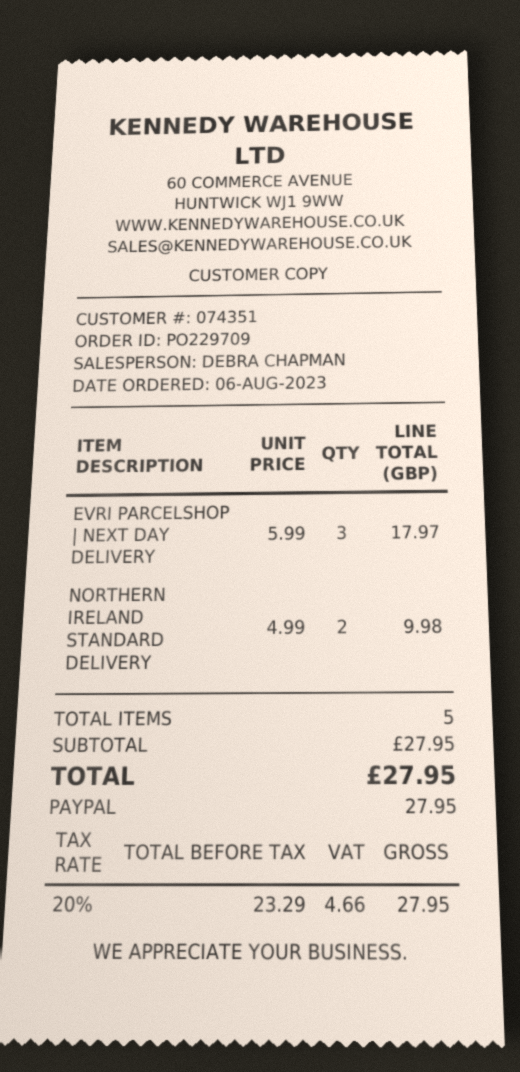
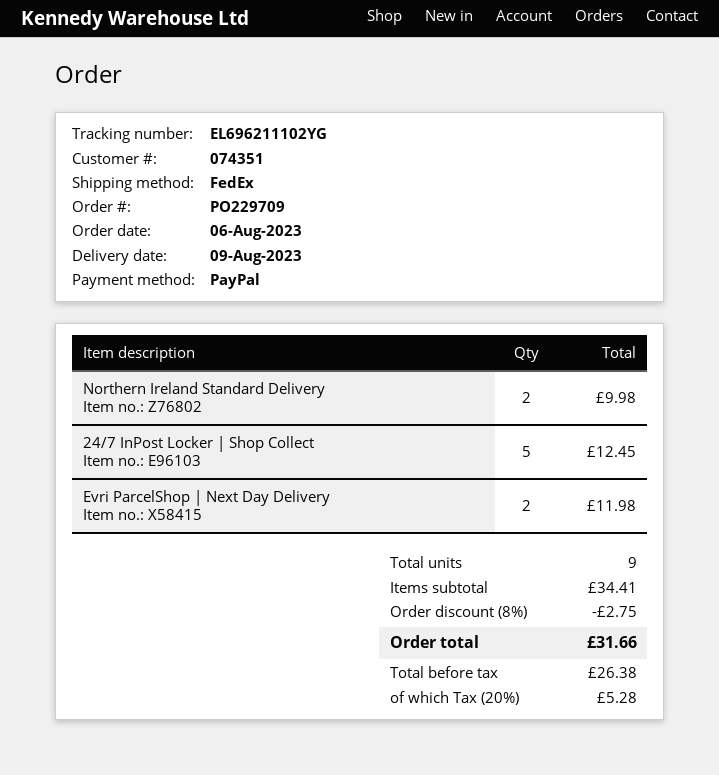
EVRI PARCELSHOP | NEXT DAY DELIVERY: 3 for 17.97 -> 2 for 11.98
24/7 InPost Locker | Shop Collect: none -> 5 for 12.45
total quantity: 5 -> 9
subtotal: 27.95 -> 34.41
discount: none -> 8% = 2.75
net: 23.29 -> 26.38
tax: 20% = 4.66 -> 20% = 5.28
total: 27.95 -> 31.66

